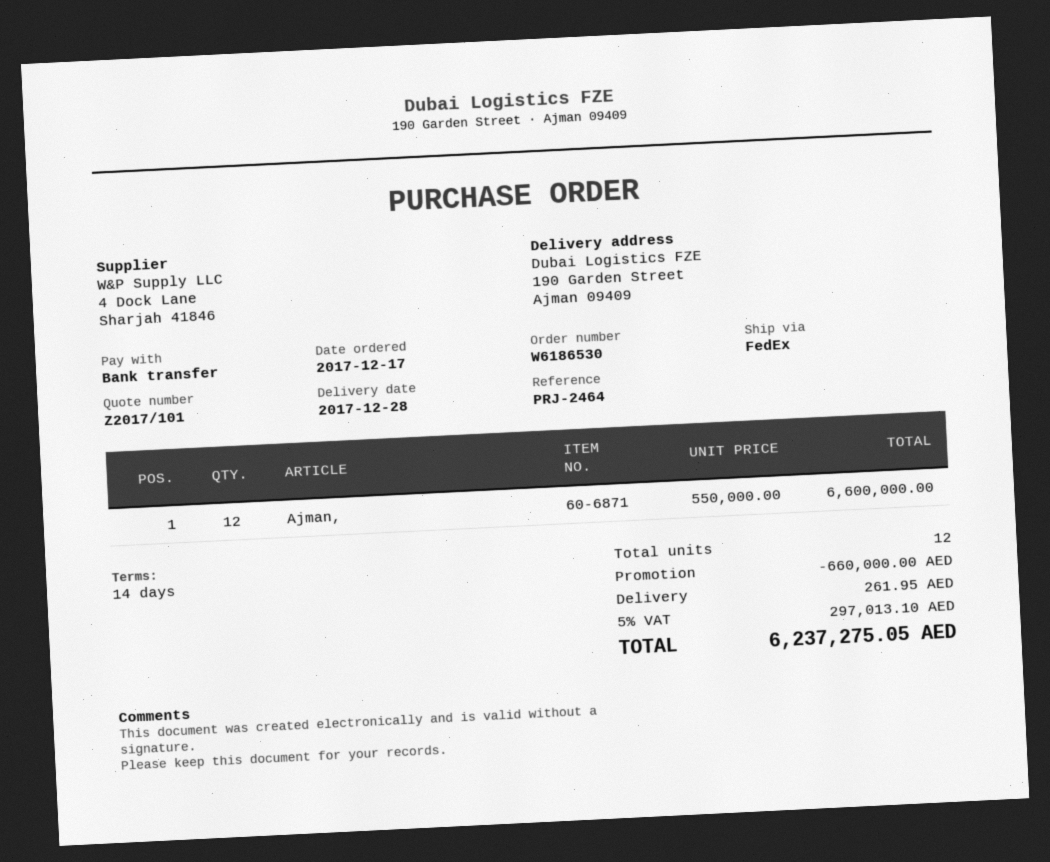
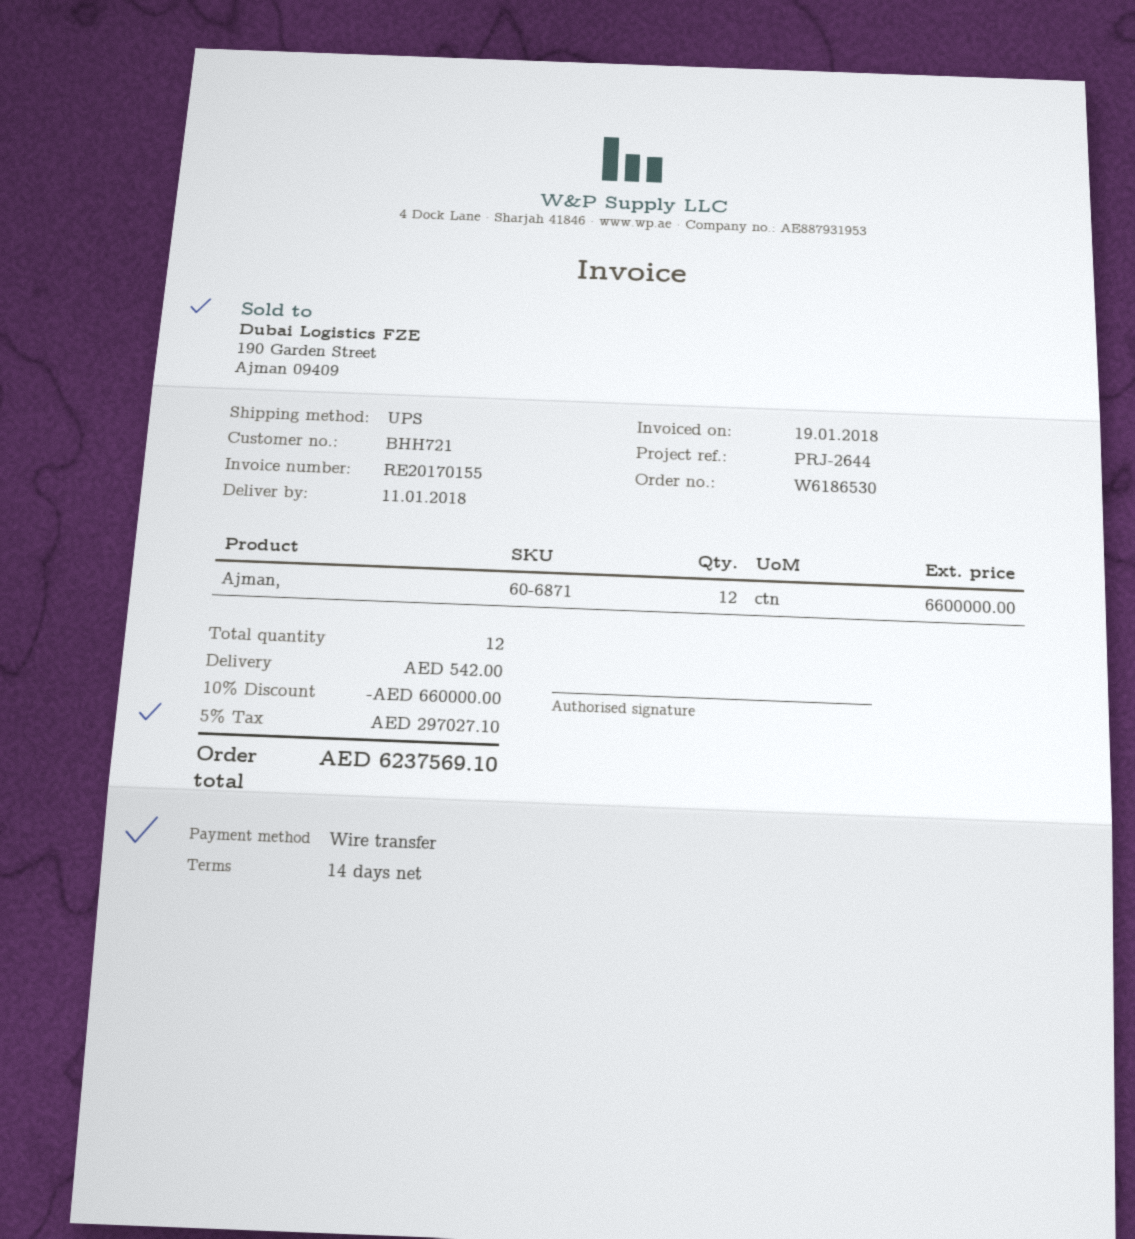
delivery date: 2017-12-28 -> 2018-01-11
reference: PRJ-2464 -> PRJ-2644
shipping method: FedEx -> UPS
shipping: 261.95 -> 542.00
tax: 5% = 297013.10 -> 5% = 297027.10
total: 6237275.05 -> 6237569.10

